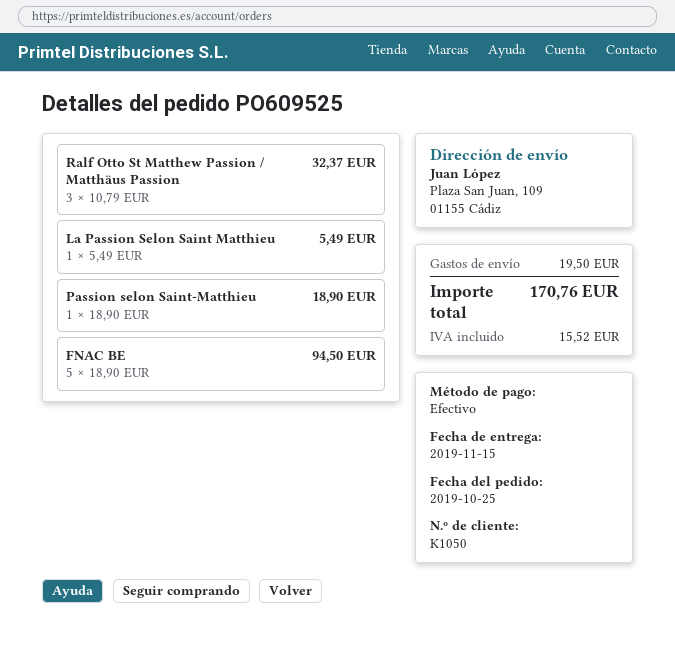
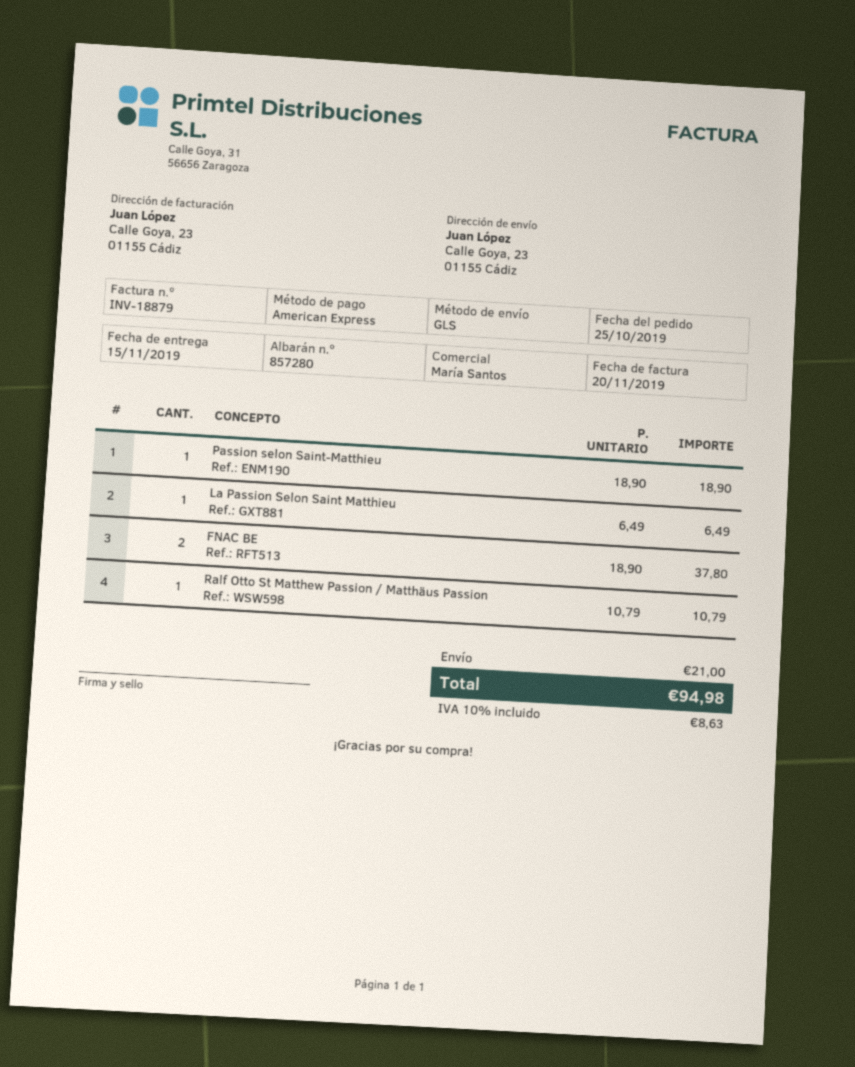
payment method: cash -> American Express
ship to: Plaza San Juan, 109, 01155 Cádiz -> Calle Goya, 23, 01155 Cádiz
Ralf Otto St Matthew Passion / Matthäus Passion: 3 x 10.79 = 32.37 -> 1 x 10.79 = 10.79
La Passion Selon Saint Matthieu: 1 x 5.49 = 5.49 -> 1 x 6.49 = 6.49
FNAC BE: 5 x 18.90 = 94.50 -> 2 x 18.90 = 37.80
shipping: 19.50 -> 21.00
tax: 15.52 -> 8.63
total: 170.76 -> 94.98

